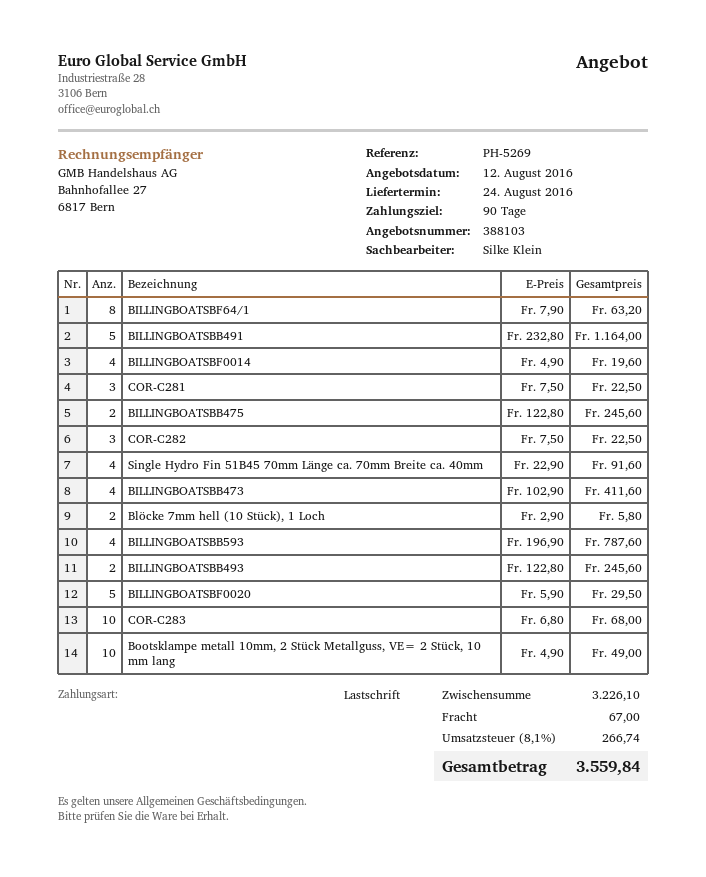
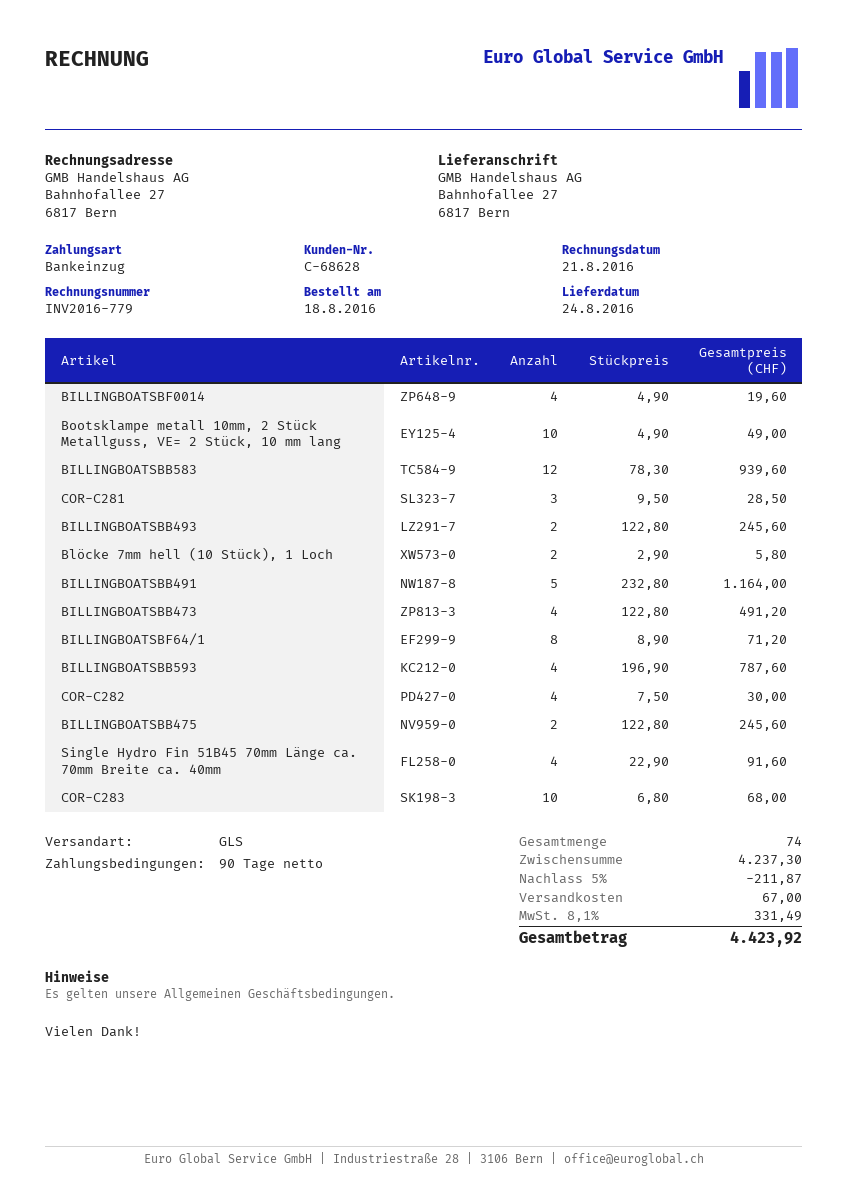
BILLINGBOATSBF64/1: 8 x 7.90 = 63.20 -> 8 x 8.90 = 71.20
COR-C281: 3 x 7.50 = 22.50 -> 3 x 9.50 = 28.50
COR-C282: 3 x 7.50 = 22.50 -> 4 x 7.50 = 30.00
BILLINGBOATSBB473: 4 x 102.90 = 411.60 -> 4 x 122.80 = 491.20
BILLINGBOATSBF0020: 5 x 5.90 = 29.50 -> none
BILLINGBOATSBB583: none -> 12 x 78.30 = 939.60
subtotal: 3226.10 -> 4237.30
discount: none -> 5% = 211.87
tax: 8.1% = 266.74 -> 8.1% = 331.49
total: 3559.84 -> 4423.92

